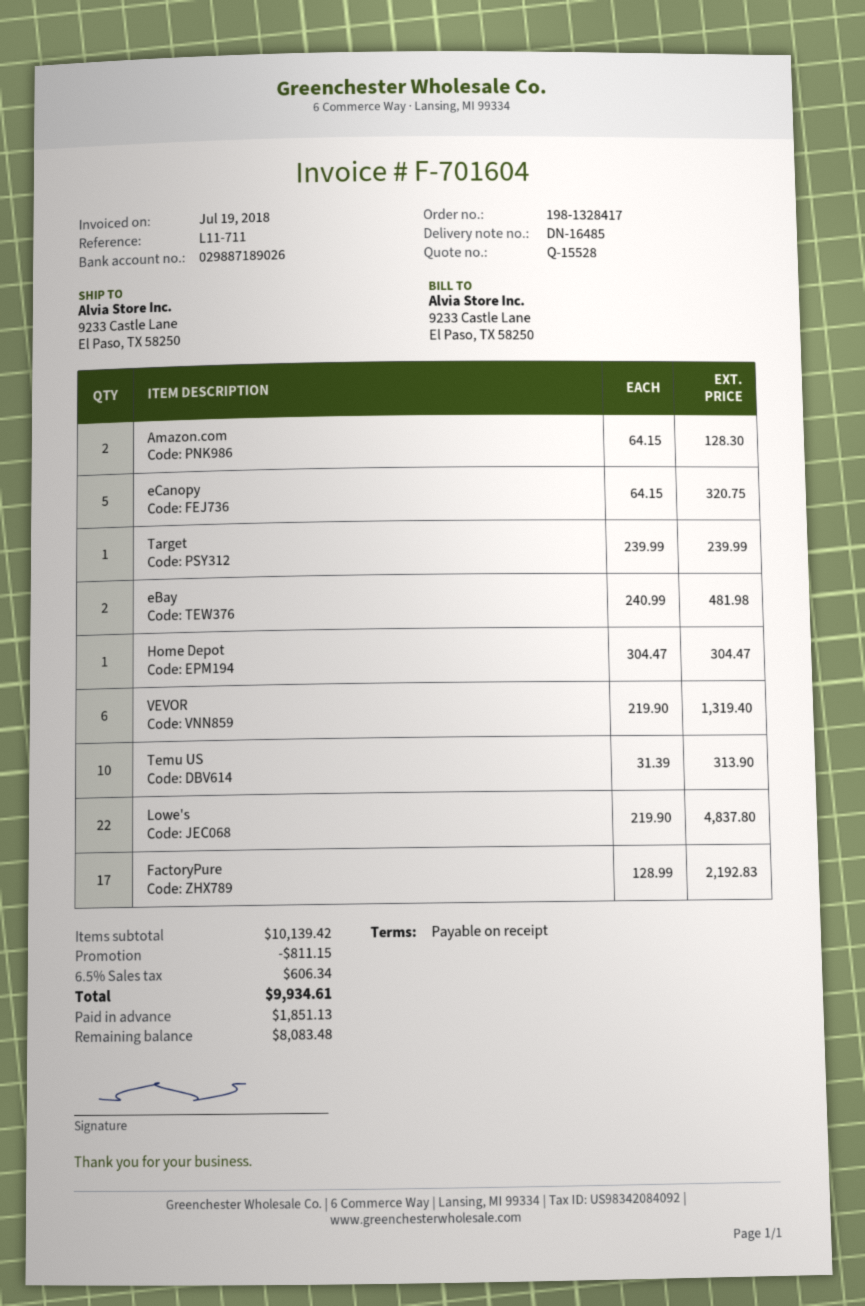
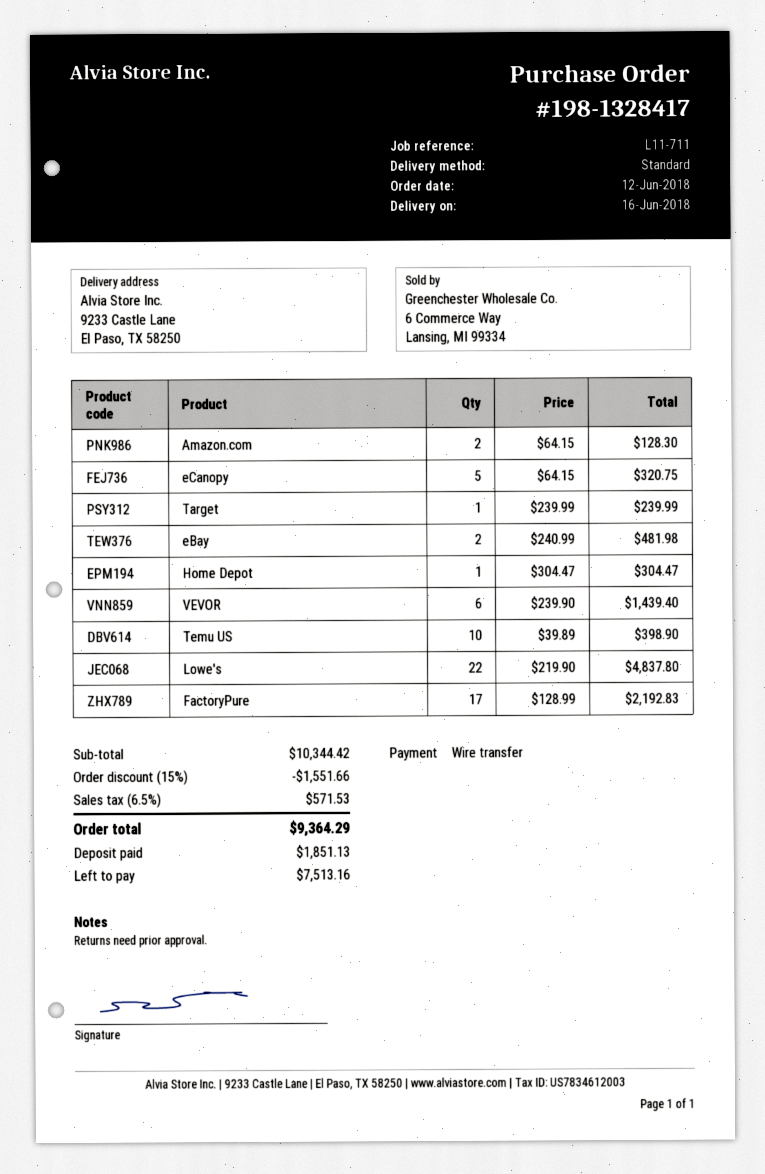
VEVOR: 6 x 219.90 = 1319.40 -> 6 x 239.90 = 1439.40
Temu US: 10 x 31.39 = 313.90 -> 10 x 39.89 = 398.90
subtotal: 10139.42 -> 10344.42
discount: 811.15 -> 1551.66
tax: 6.5% = 606.34 -> 6.5% = 571.53
total: 9934.61 -> 9364.29
balance: 8083.48 -> 7513.16

